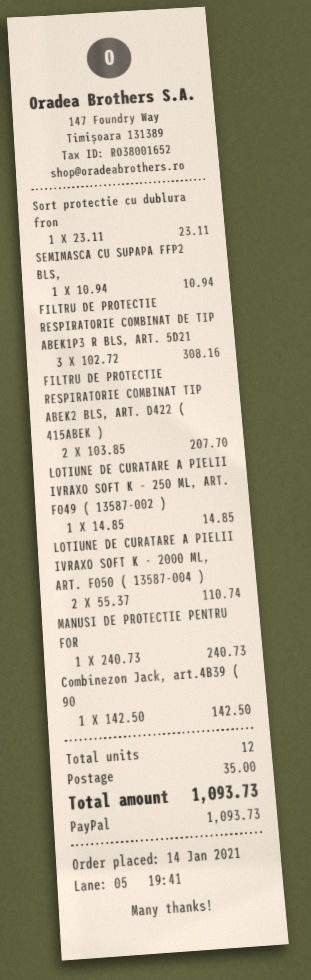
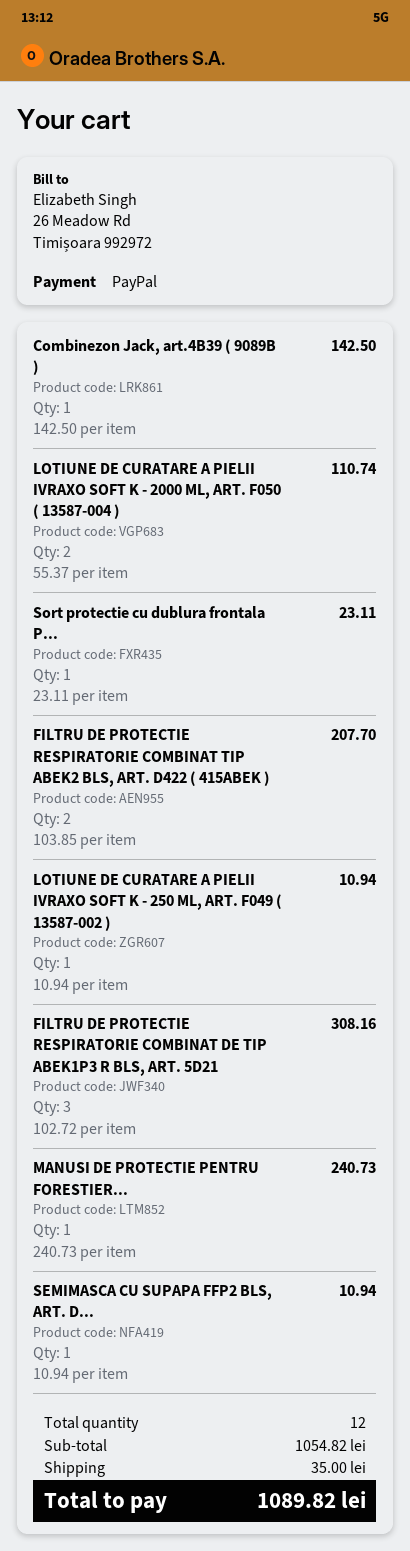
LOTIUNE DE CURATARE A PIELII IVRAXO SOFT K - 250 ML, ART. F049 ( 13587-002 ): 1 x 14.85 = 14.85 -> 1 x 10.94 = 10.94
total: 1093.73 -> 1089.82

